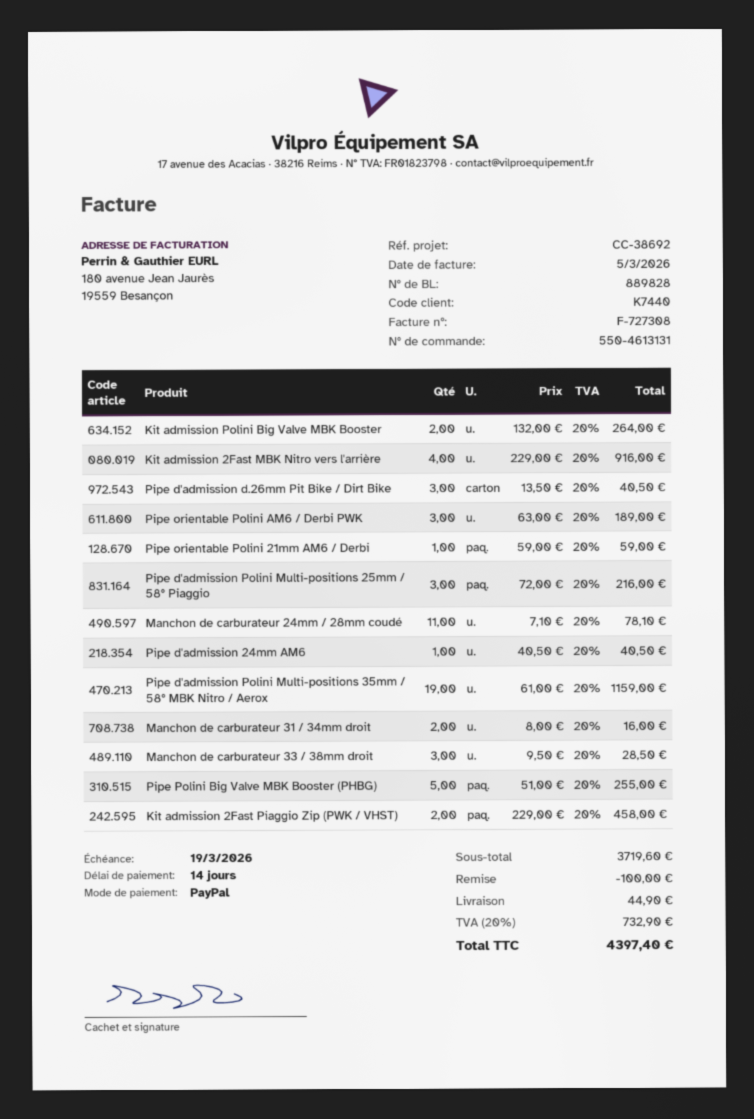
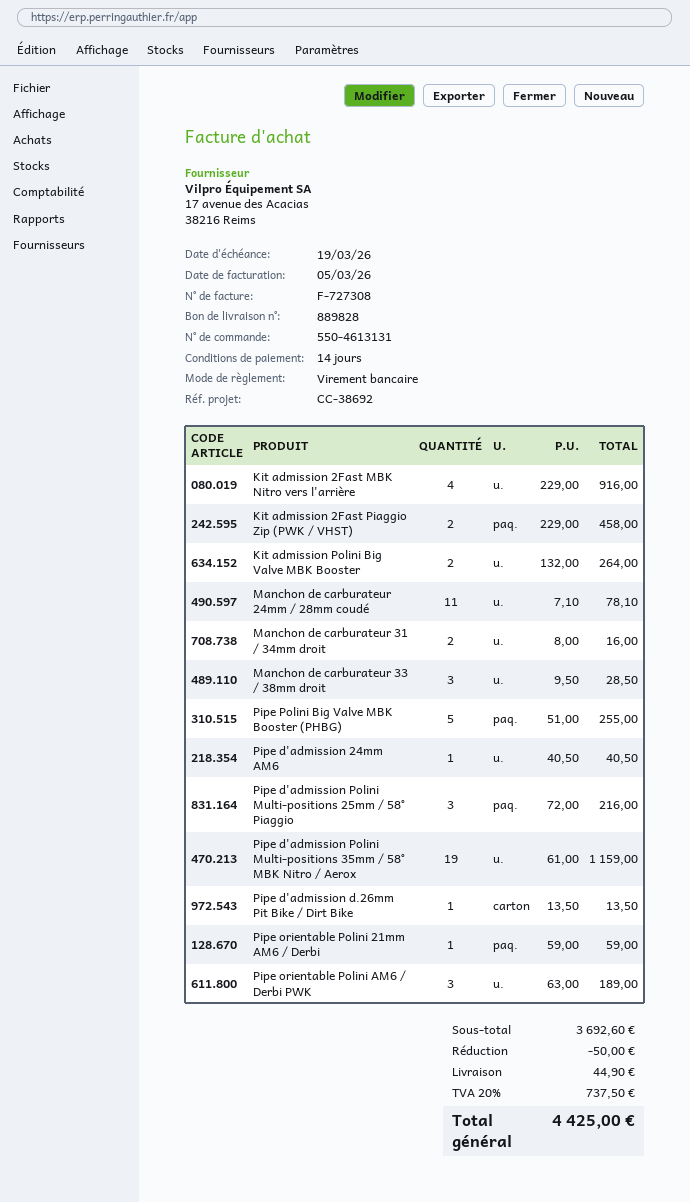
payment method: PayPal -> bank transfer
Pipe d'admission d.26mm Pit Bike / Dirt Bike: 3 x 13.50 = 40.50 -> 1 x 13.50 = 13.50
subtotal: 3719.60 -> 3692.60
discount: 100.00 -> 50.00
tax: 20% = 732.90 -> 20% = 737.50
total: 4397.40 -> 4425.00

